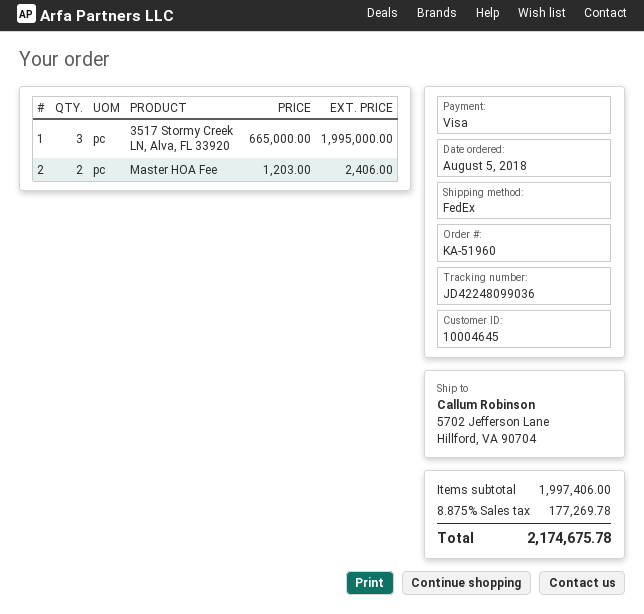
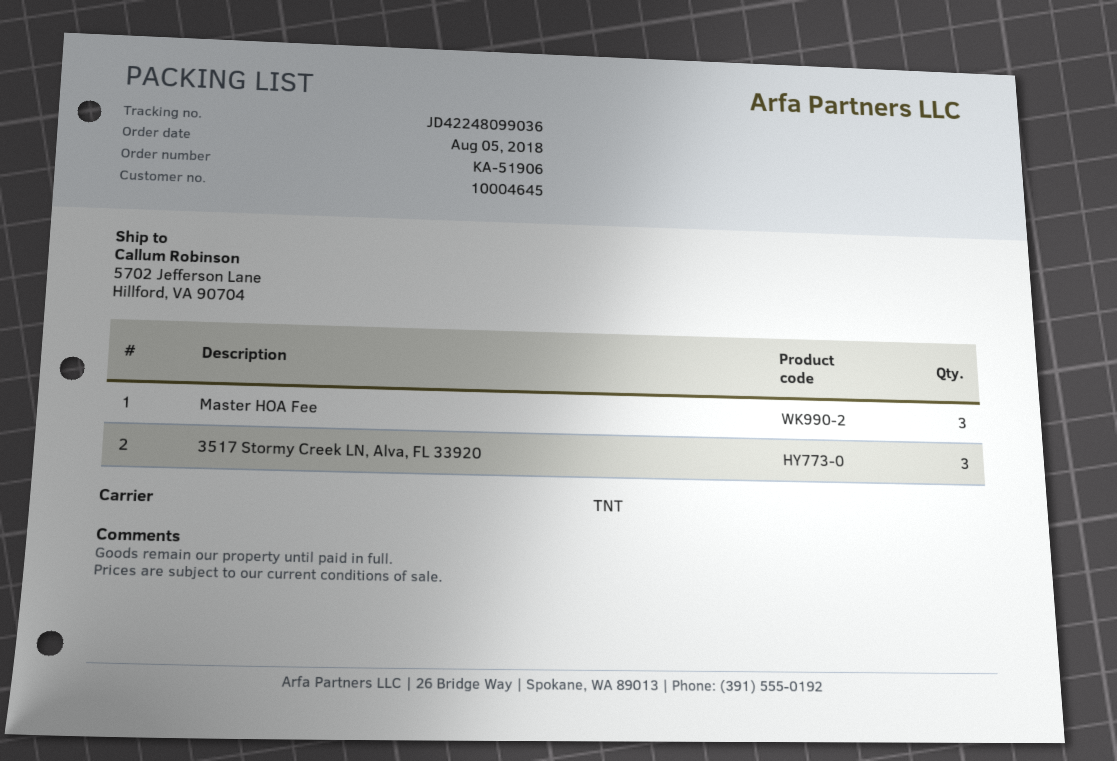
order number: KA-51960 -> KA-51906
shipping method: FedEx -> TNT
Master HOA Fee: 2 -> 3

